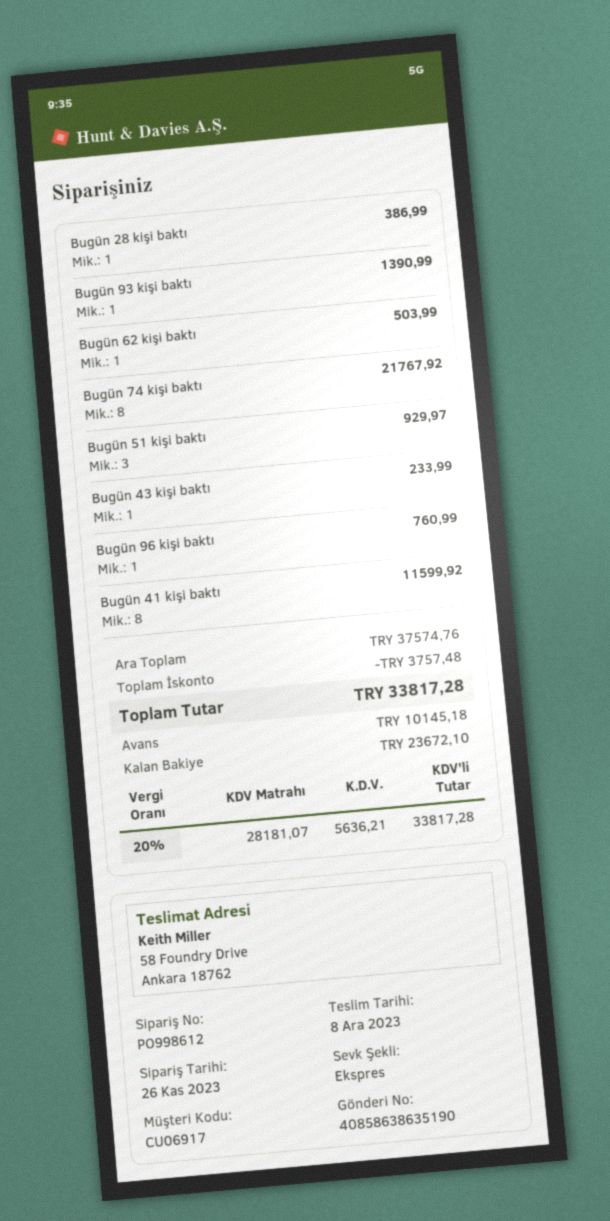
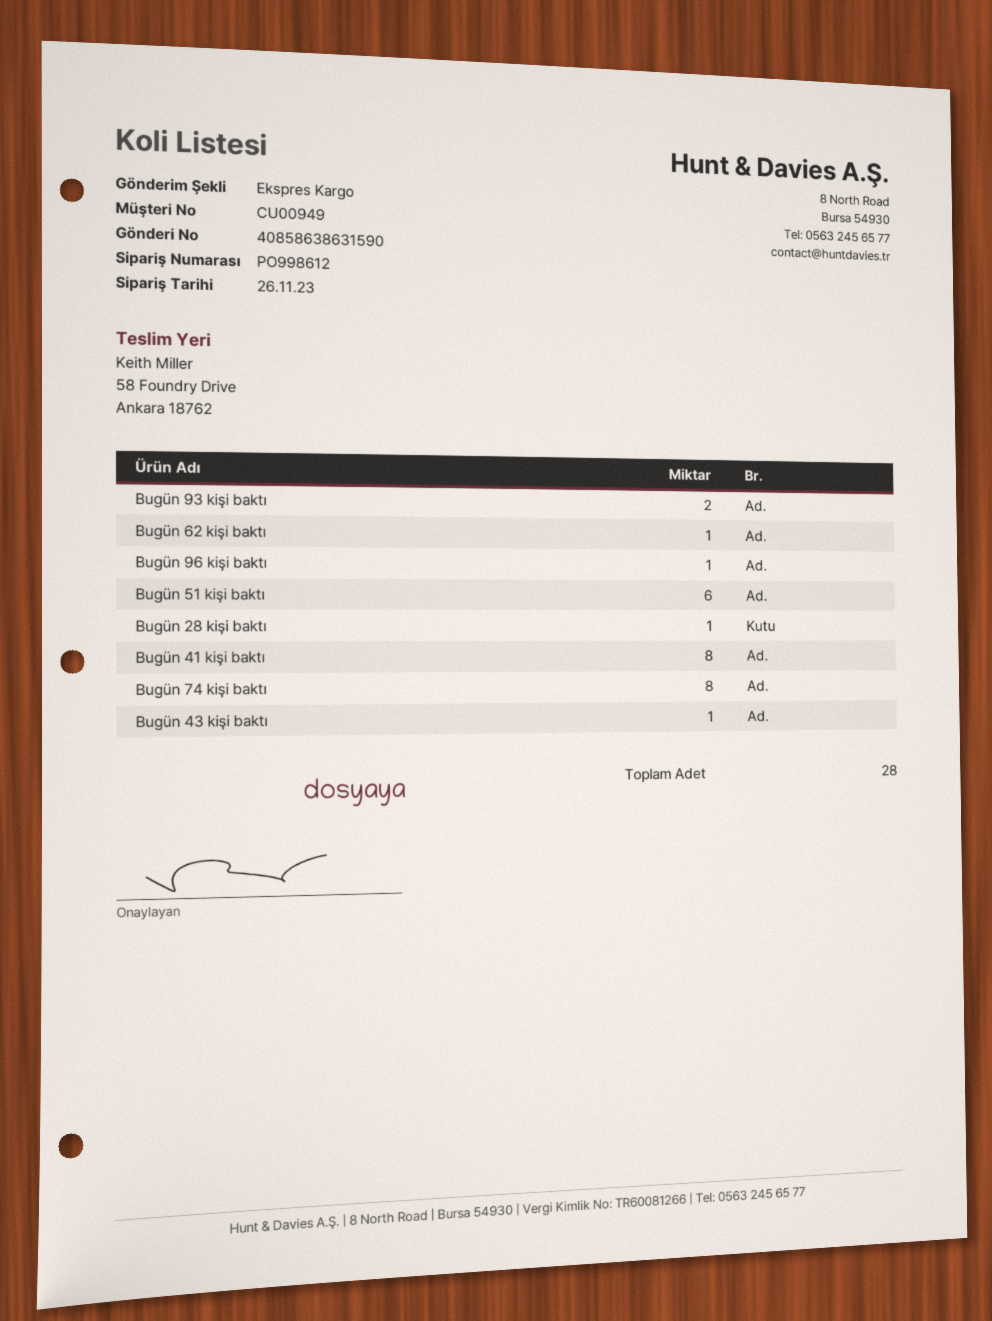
customer number: CU06917 -> CU00949
tracking number: 40858638635190 -> 40858638631590
Bugün 93 kişi baktı: 1 -> 2
Bugün 51 kişi baktı: 3 -> 6

